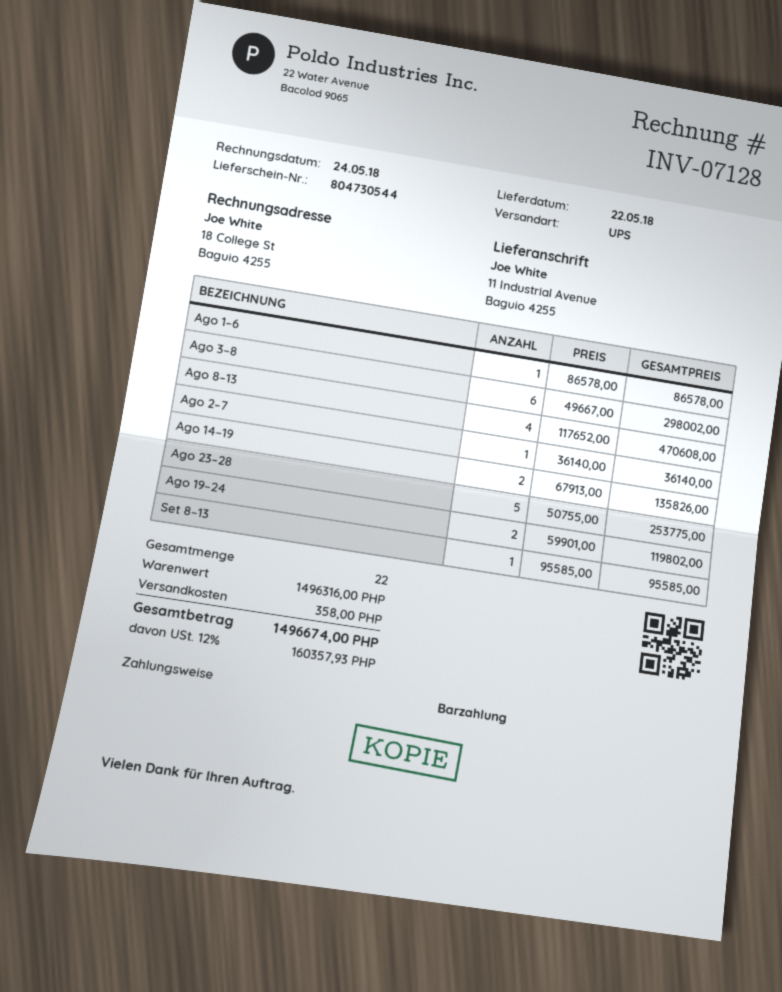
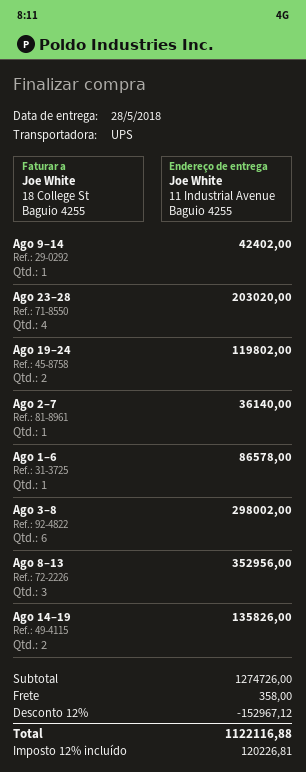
delivery date: 2018-05-22 -> 2018-05-28
Ago 8–13: 4 for 470608.00 -> 3 for 352956.00
Ago 23–28: 5 for 253775.00 -> 4 for 203020.00
Set 8–13: 1 for 95585.00 -> none
Ago 9–14: none -> 1 for 42402.00
subtotal: 1496316.00 -> 1274726.00
discount: none -> 12% = 152967.12
tax: 12% = 160357.93 -> 12% = 120226.81
total: 1496674.00 -> 1122116.88

